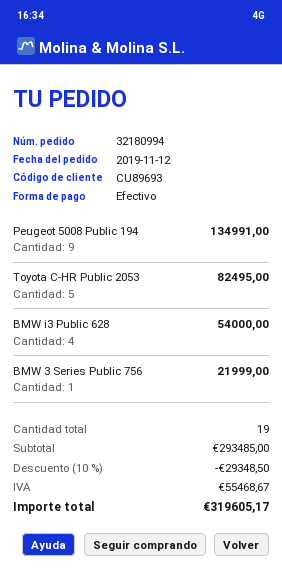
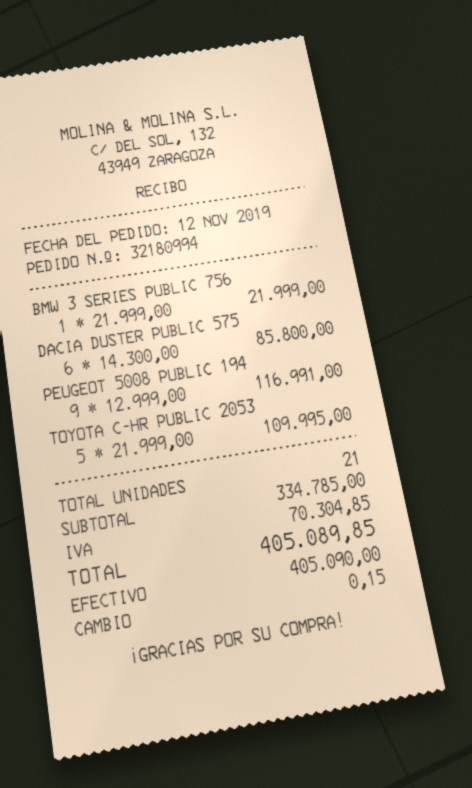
Peugeot 5008 Public 194: 9 for 134991.00 -> 9 for 116991.00
Toyota C-HR Public 2053: 5 for 82495.00 -> 5 for 109995.00
BMW i3 Public 628: 4 for 54000.00 -> none
DACIA DUSTER PUBLIC 575: none -> 6 for 85800.00
total quantity: 19 -> 21
subtotal: 293485.00 -> 334785.00
discount: 10% = 29348.50 -> none
tax: 55468.67 -> 70304.85
total: 319605.17 -> 405089.85

